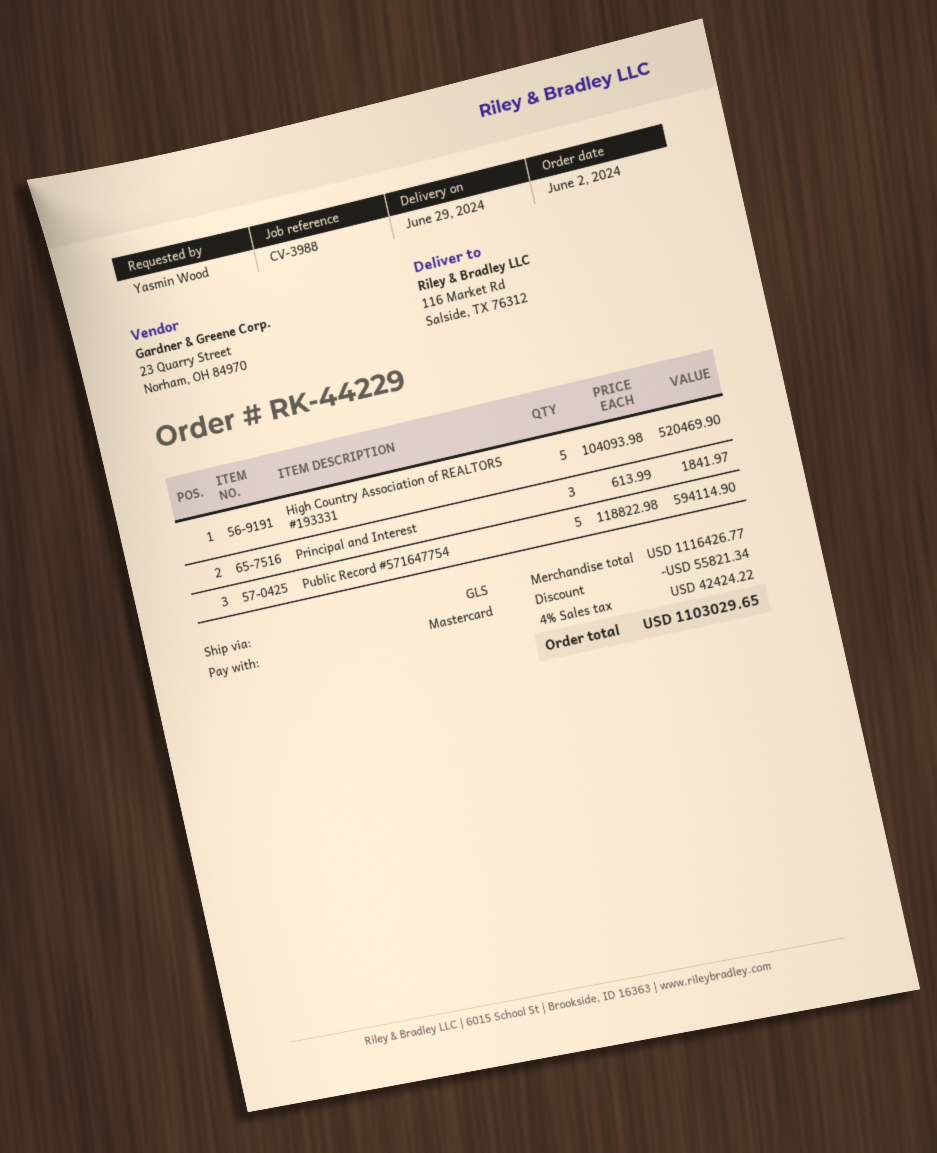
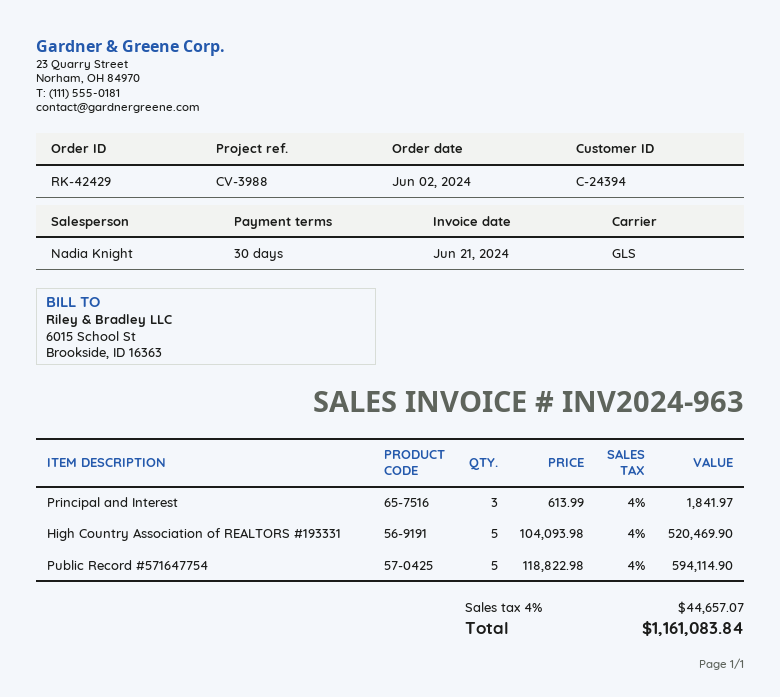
order number: RK-44229 -> RK-42429
discount: 55821.34 -> none
tax: 4% = 42424.22 -> 4% = 44657.07
total: 1103029.65 -> 1161083.84

